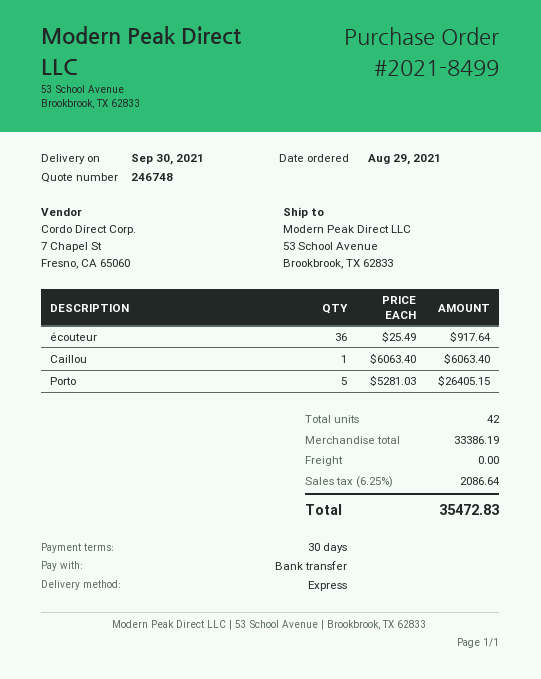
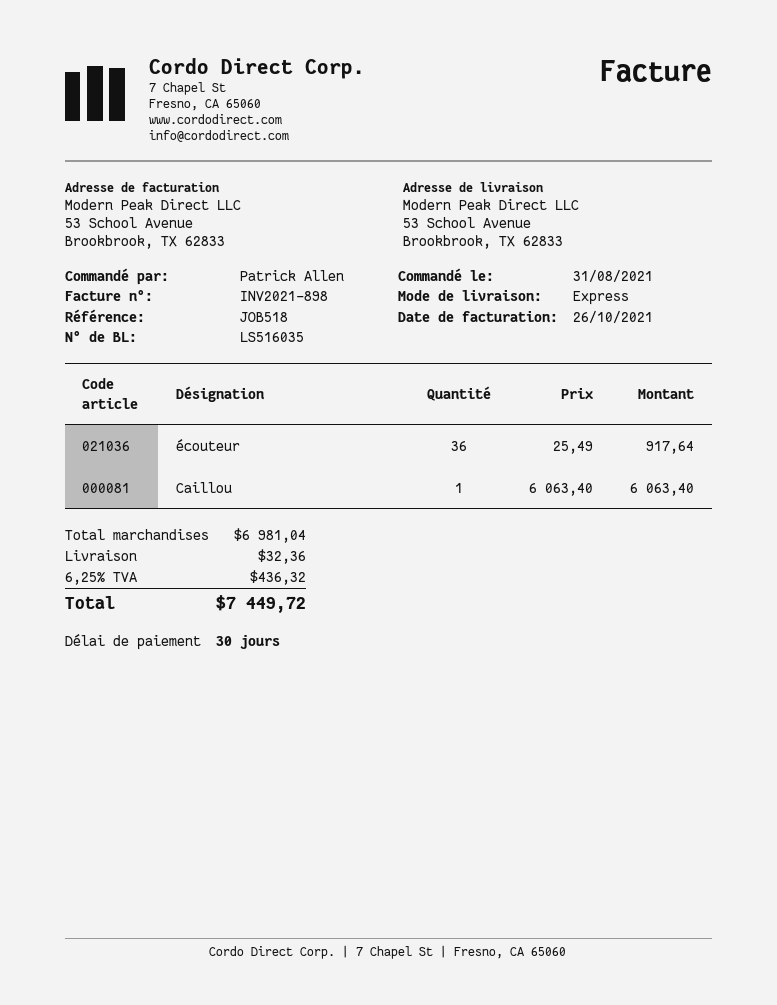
order date: 2021-08-29 -> 2021-08-31
Porto: 5 x 5281.03 = 26405.15 -> none
subtotal: 33386.19 -> 6981.04
shipping: 0.00 -> 32.36
tax: 6.25% = 2086.64 -> 6.25% = 436.32
total: 35472.83 -> 7449.72

